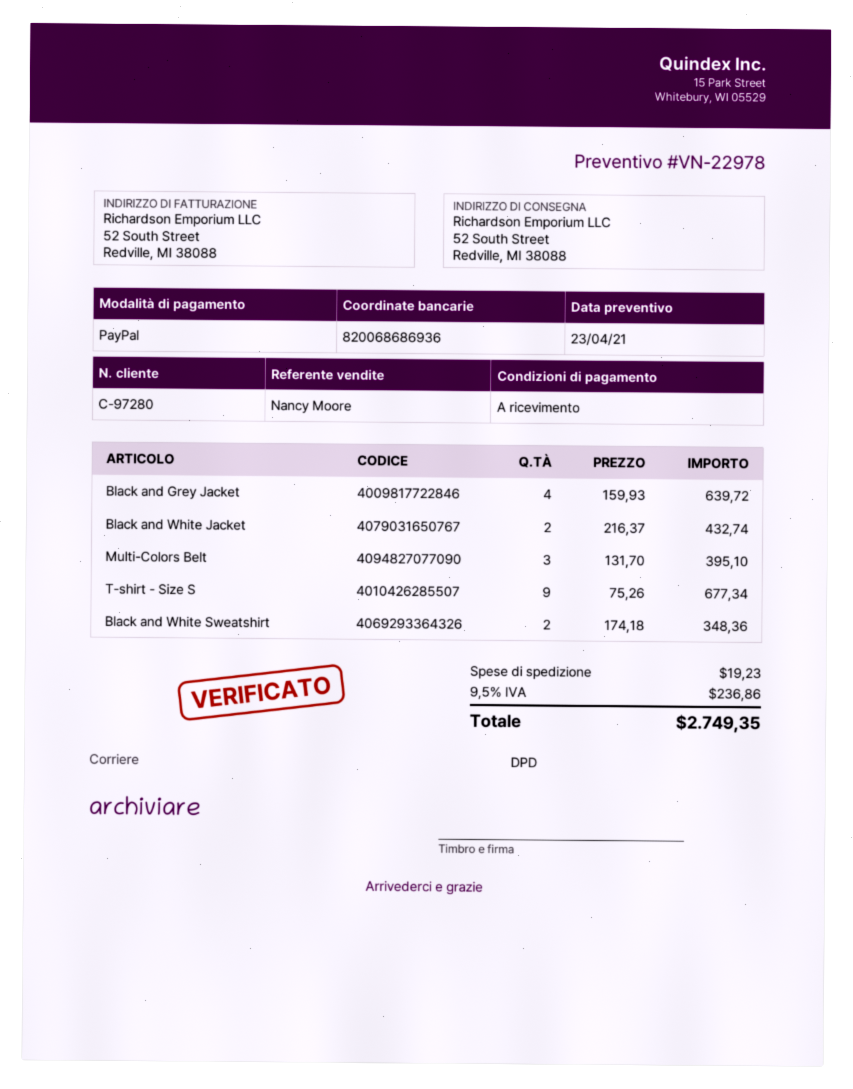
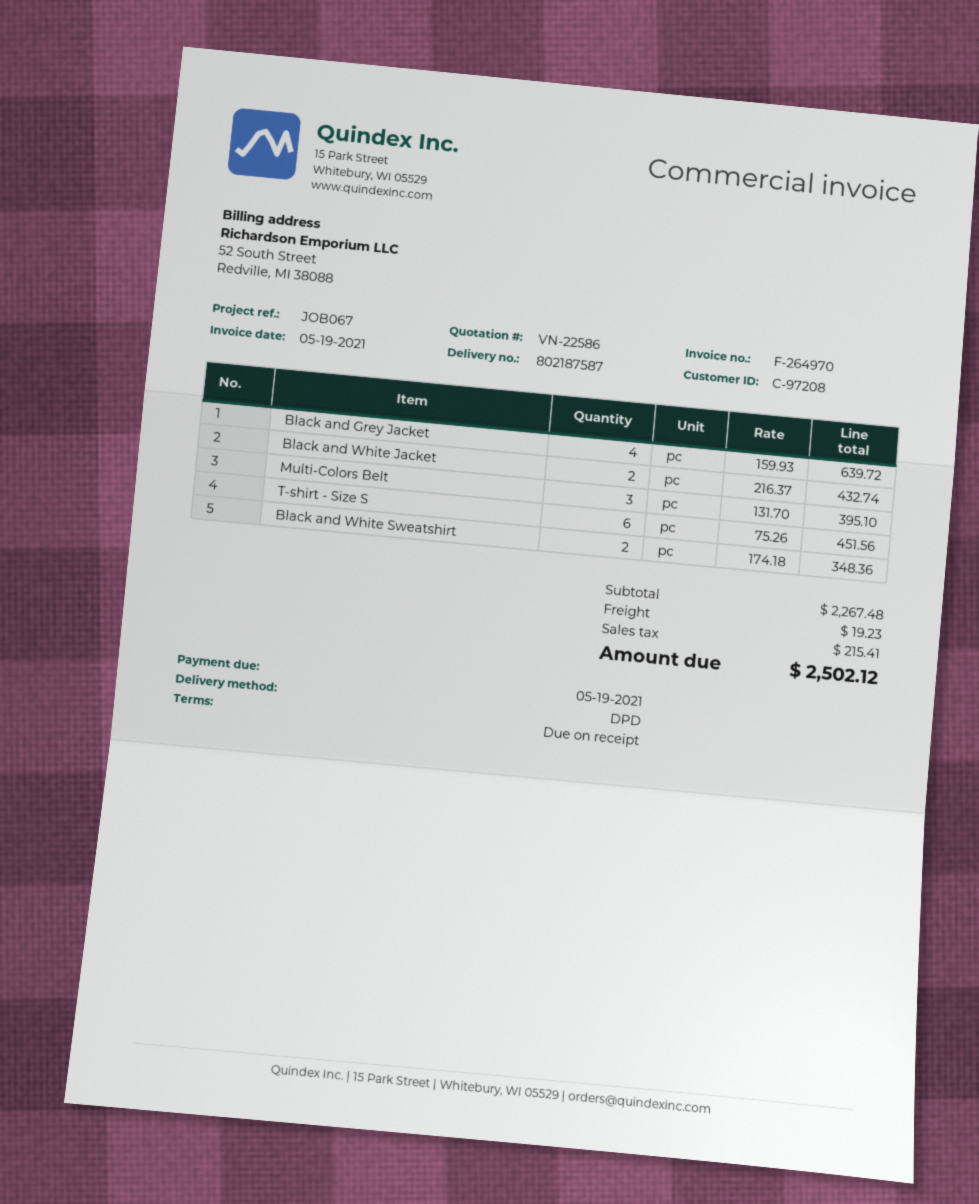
quote number: VN-22978 -> VN-22586
customer number: C-97280 -> C-97208
T-shirt - Size S: 9 x 75.26 = 677.34 -> 6 x 75.26 = 451.56
tax: 236.86 -> 215.41
total: 2749.35 -> 2502.12

